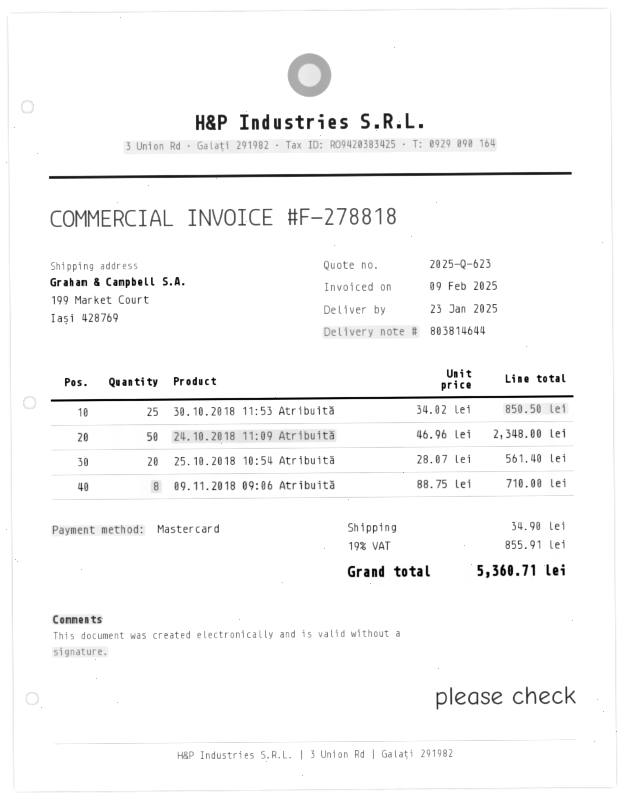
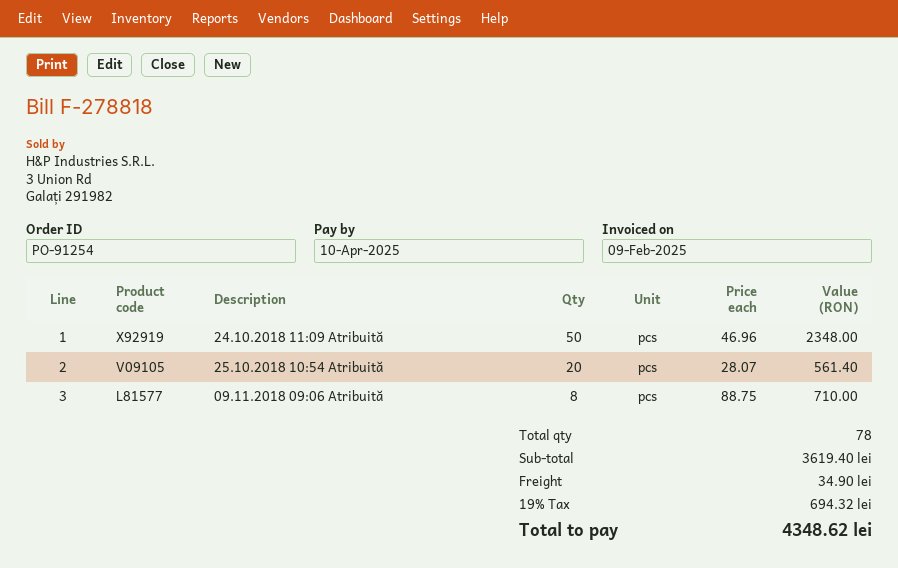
30.10.2018 11:53 Atribuită: 25 x 34.02 = 850.50 -> none
tax: 19% = 855.91 -> 19% = 694.32
total: 5360.71 -> 4348.62

